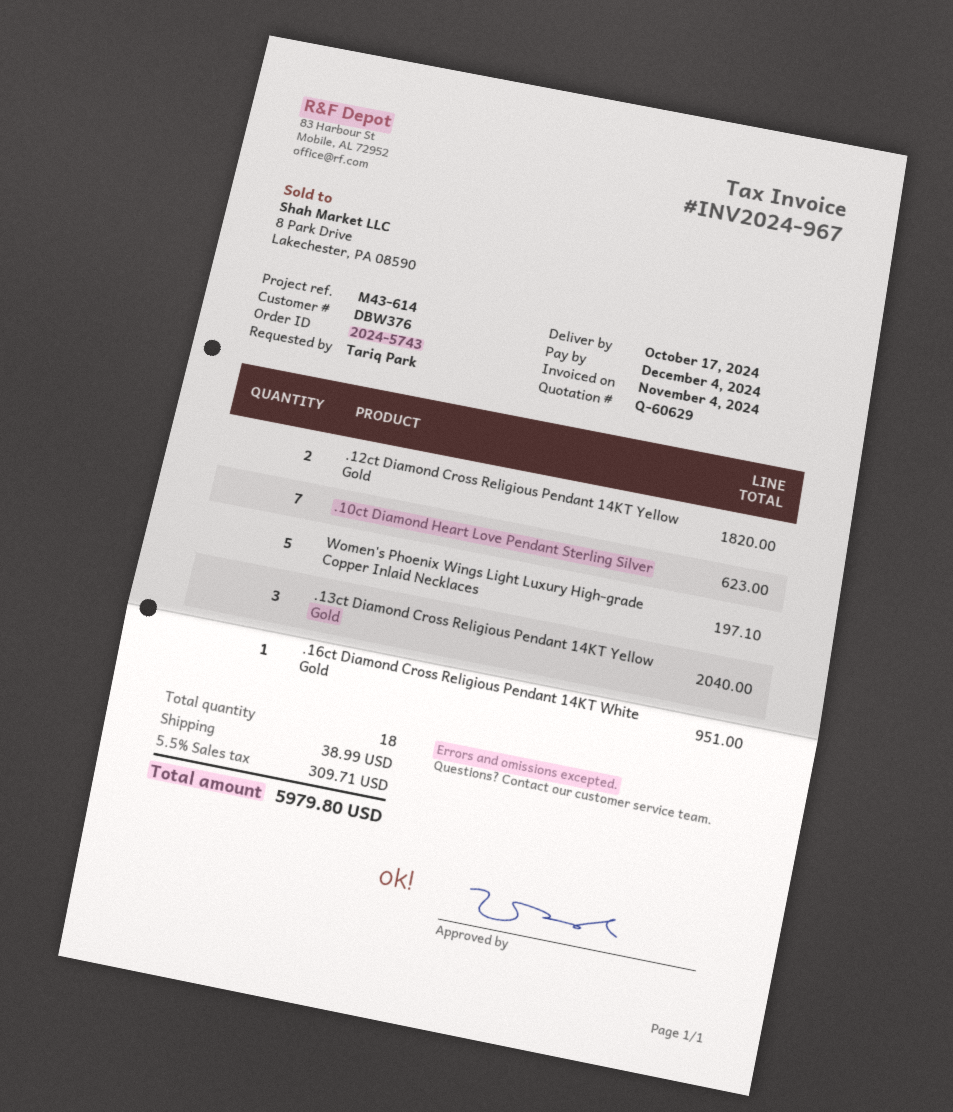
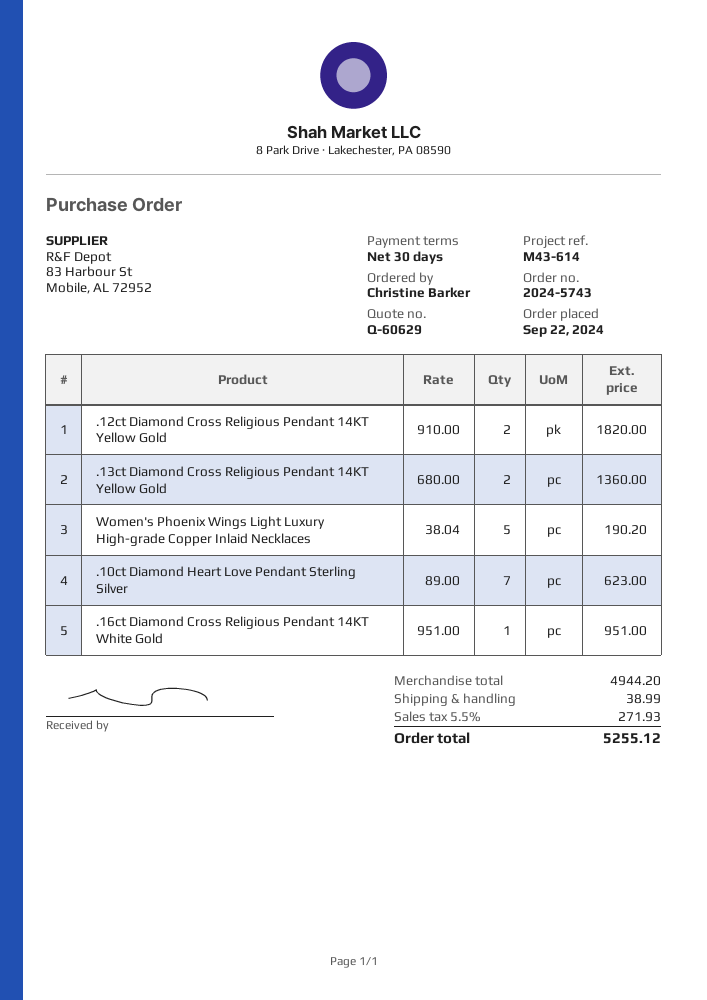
ordered by: Tariq Park -> Christine Barker
Women's Phoenix Wings Light Luxury High-grade Copper Inlaid Necklaces: 5 for 197.10 -> 5 for 190.20
.13ct Diamond Cross Religious Pendant 14KT Yellow Gold: 3 for 2040.00 -> 2 for 1360.00
tax: 5.5% = 309.71 -> 5.5% = 271.93
total: 5979.80 -> 5255.12

